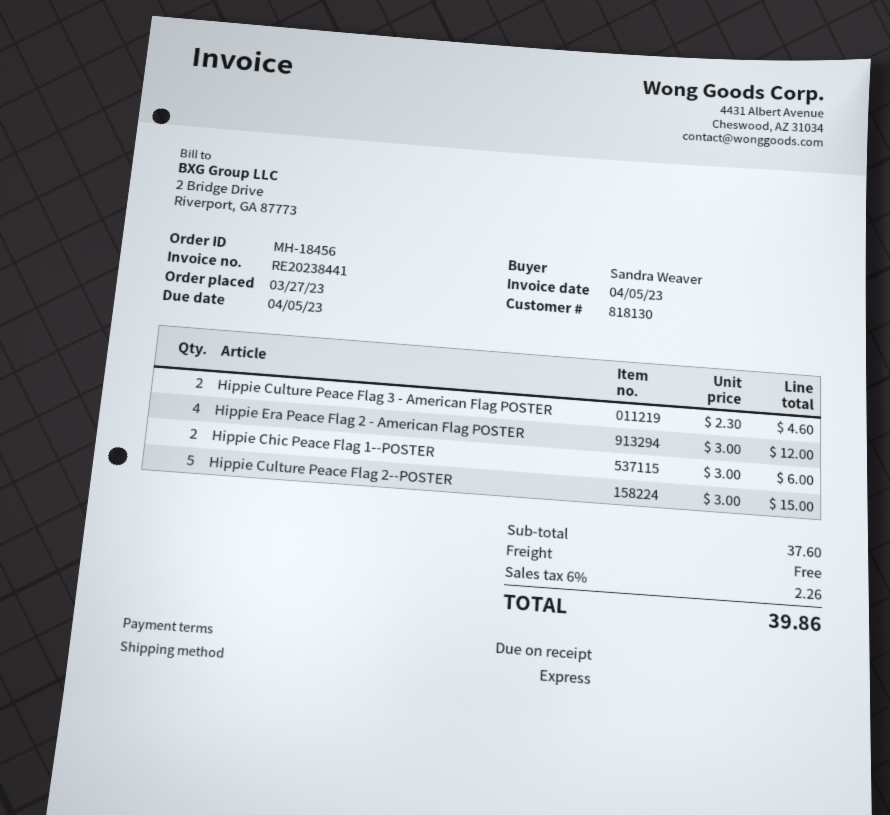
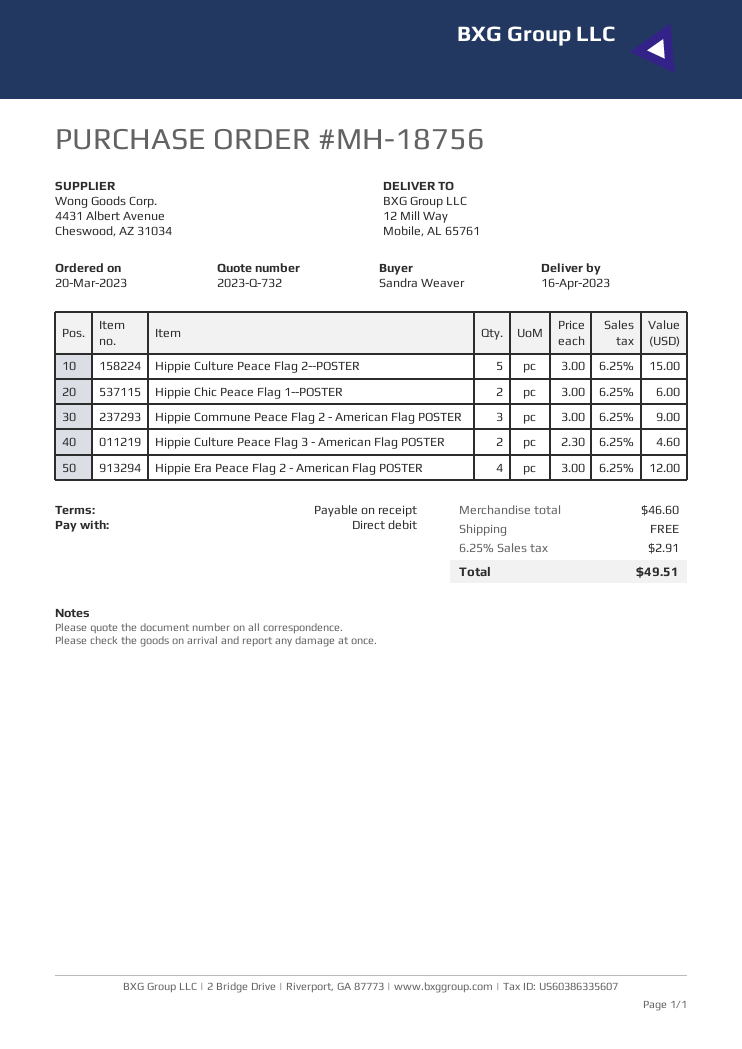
order number: MH-18456 -> MH-18756
order date: 2023-03-27 -> 2023-03-20
Hippie Commune Peace Flag 2 - American Flag POSTER: none -> 3 x 3.00 = 9.00
subtotal: 37.60 -> 46.60
tax: 6% = 2.26 -> 6.25% = 2.91
total: 39.86 -> 49.51

